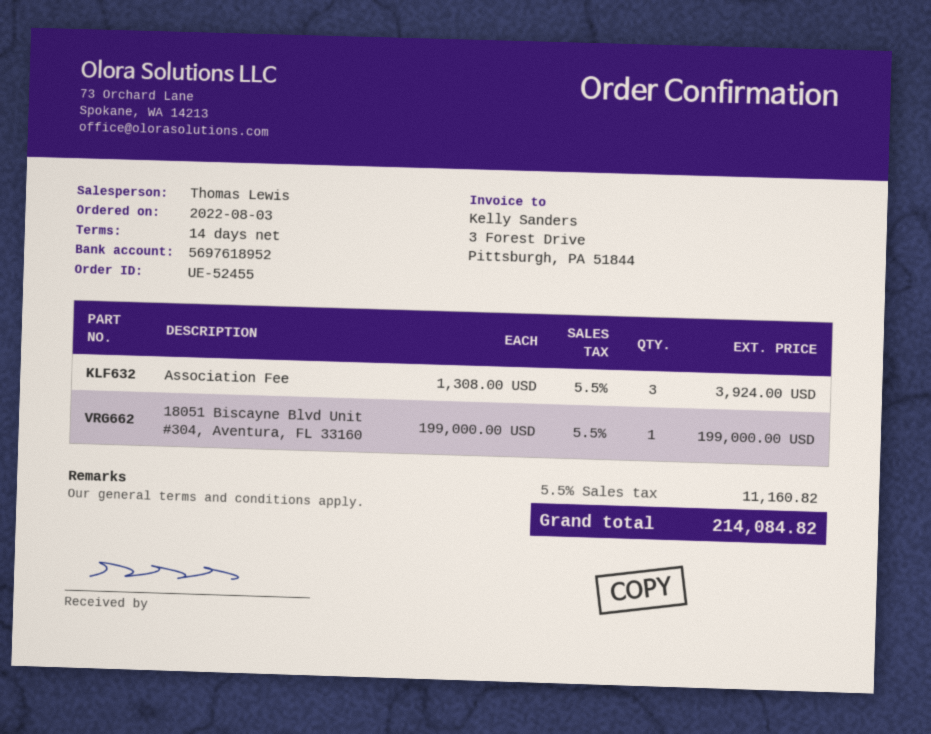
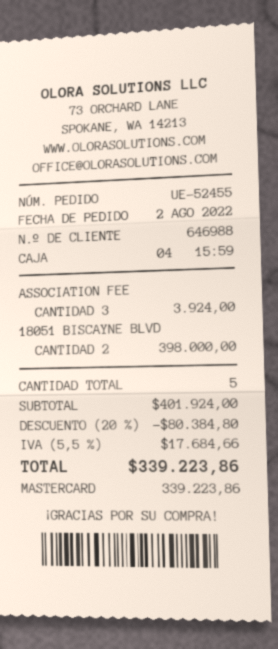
order date: 2022-08-03 -> 2022-08-02
18051 Biscayne Blvd Unit #304, Aventura, FL 33160: 1 for 199000.00 -> 2 for 398000.00
discount: none -> 20% = 80384.80
tax: 5.5% = 11160.82 -> 5.5% = 17684.66
total: 214084.82 -> 339223.86

